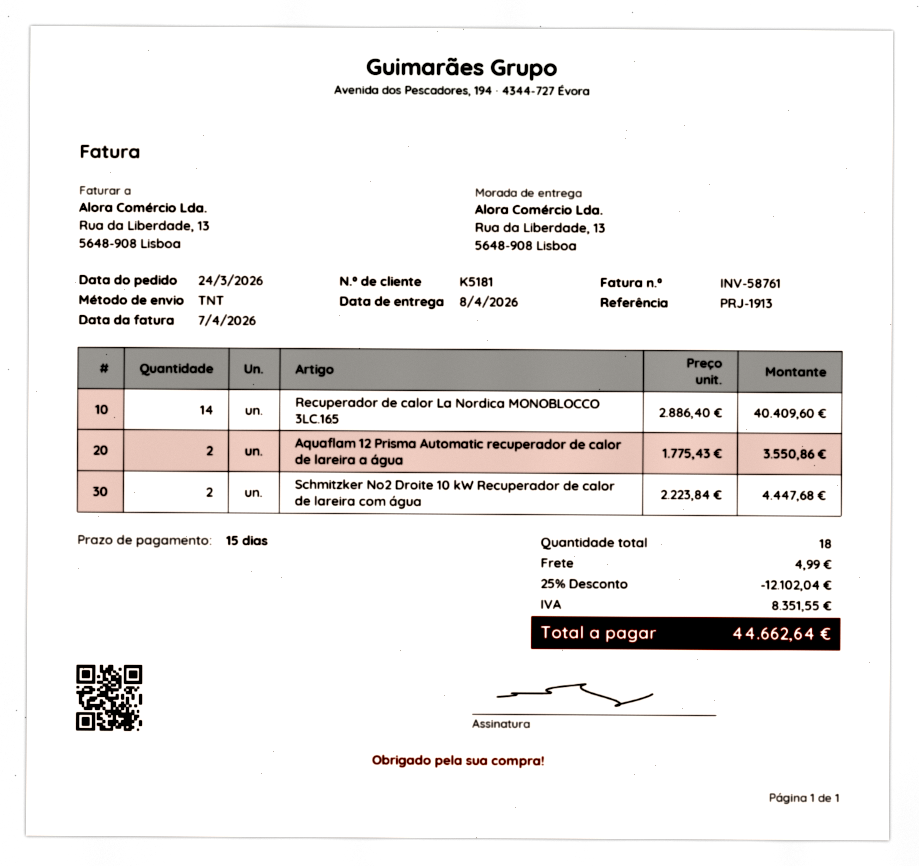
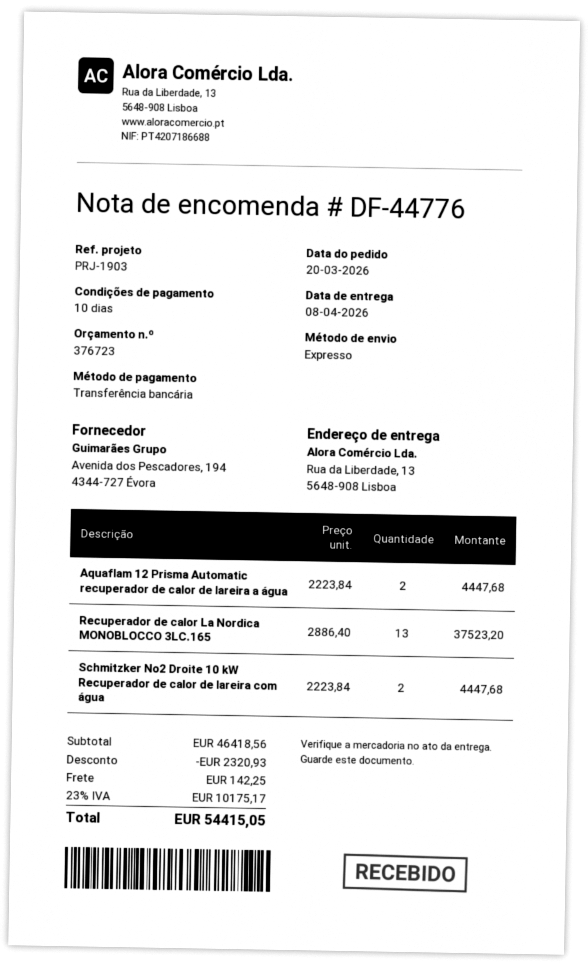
order date: 2026-03-24 -> 2026-03-20
payment terms: 15 days -> 10 days
reference: PRJ-1913 -> PRJ-1903
shipping method: TNT -> express
Recuperador de calor La Nordica MONOBLOCCO 3LC.165: 14 x 2886.40 = 40409.60 -> 13 x 2886.40 = 37523.20
Aquaflam 12 Prisma Automatic recuperador de calor de lareira a água: 2 x 1775.43 = 3550.86 -> 2 x 2223.84 = 4447.68
discount: 12102.04 -> 2320.93
shipping: 4.99 -> 142.25
tax: 8351.55 -> 10175.17
total: 44662.64 -> 54415.05

